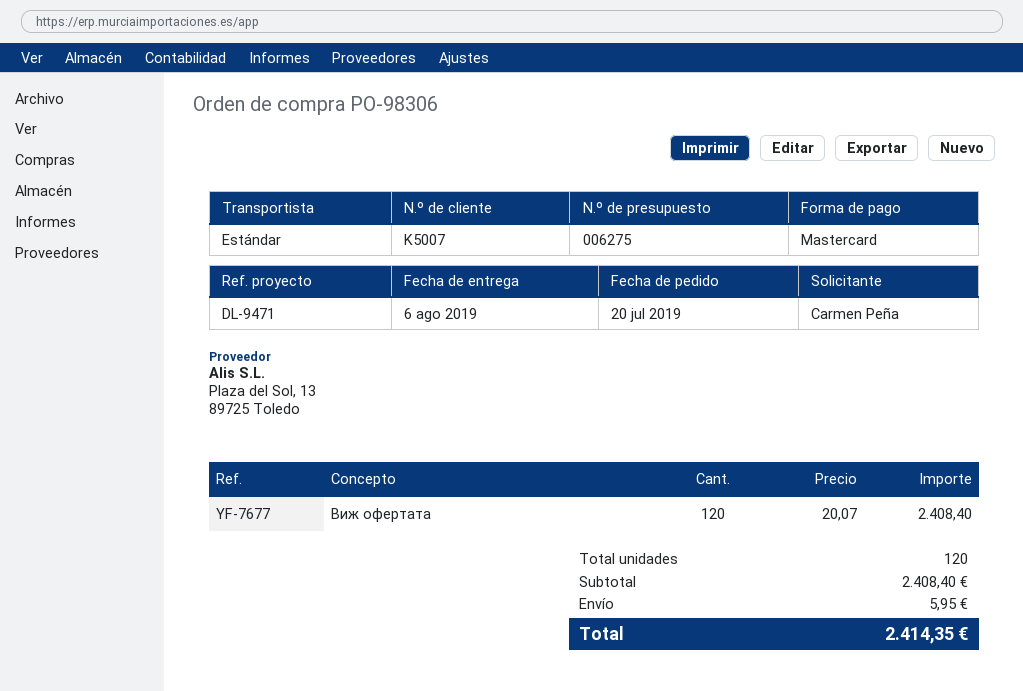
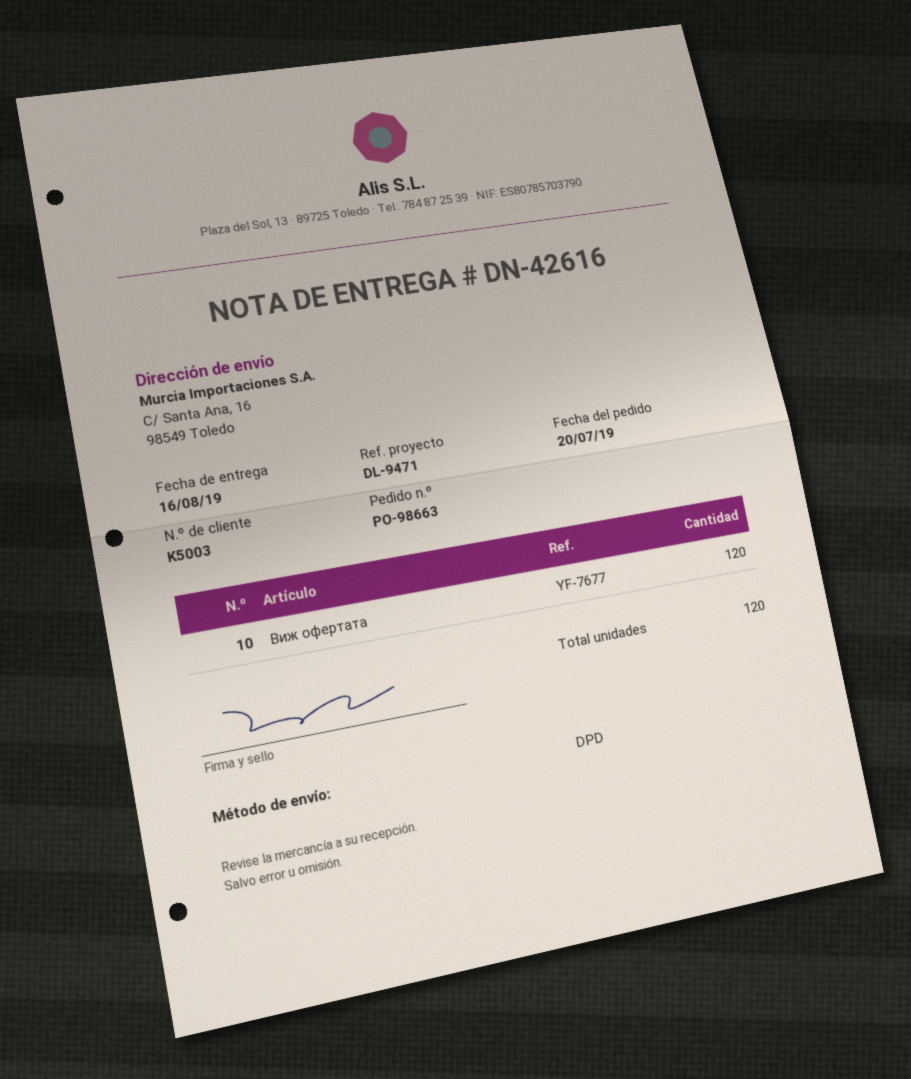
order number: PO-98306 -> PO-98663
delivery date: 2019-08-06 -> 2019-08-16
customer number: K5007 -> K5003
shipping method: standard -> DPD

